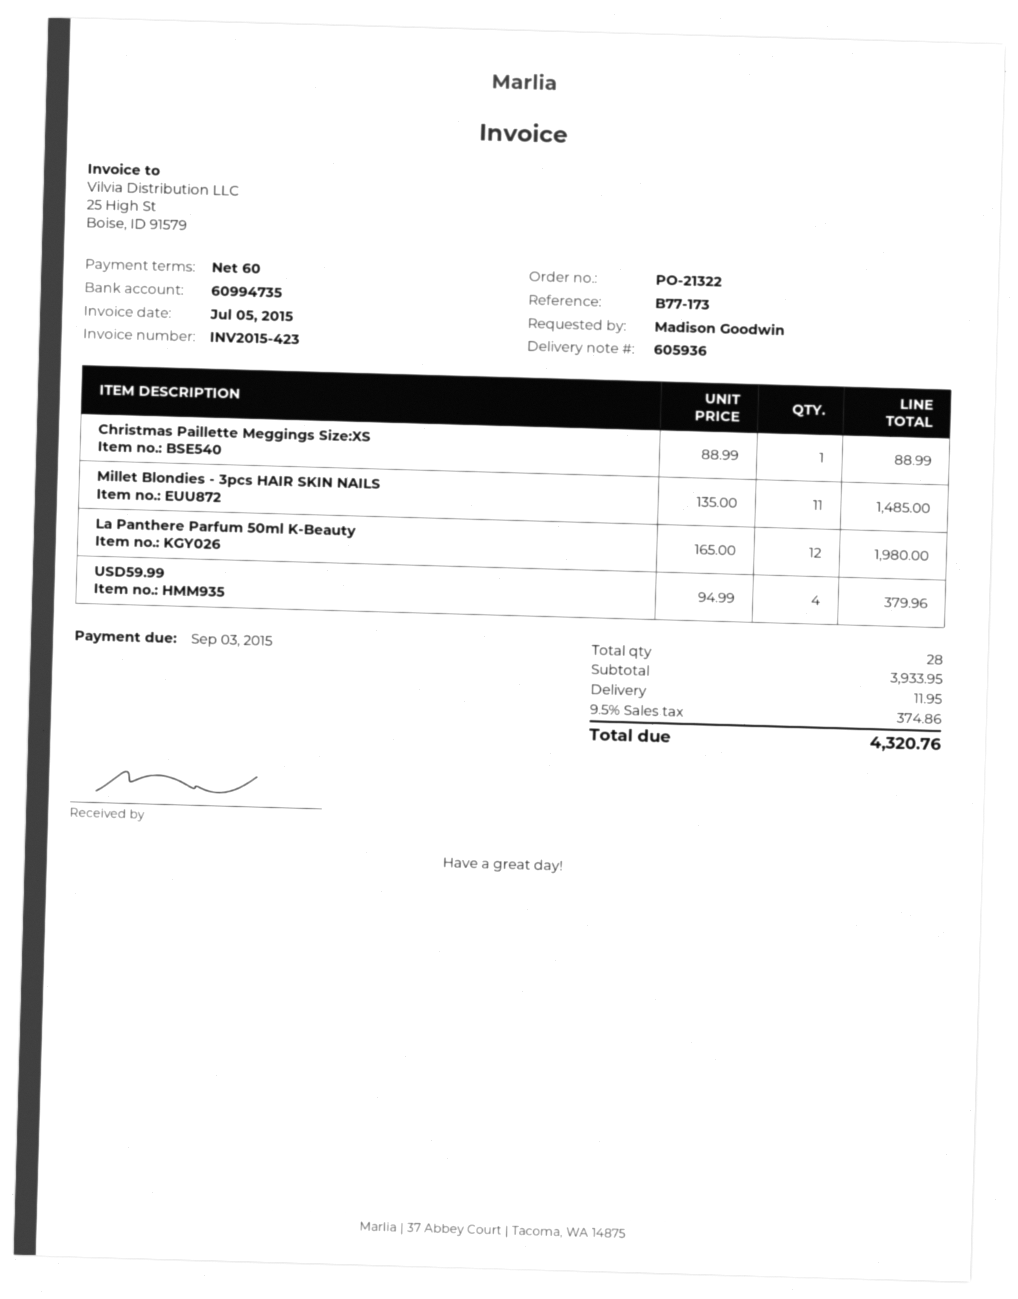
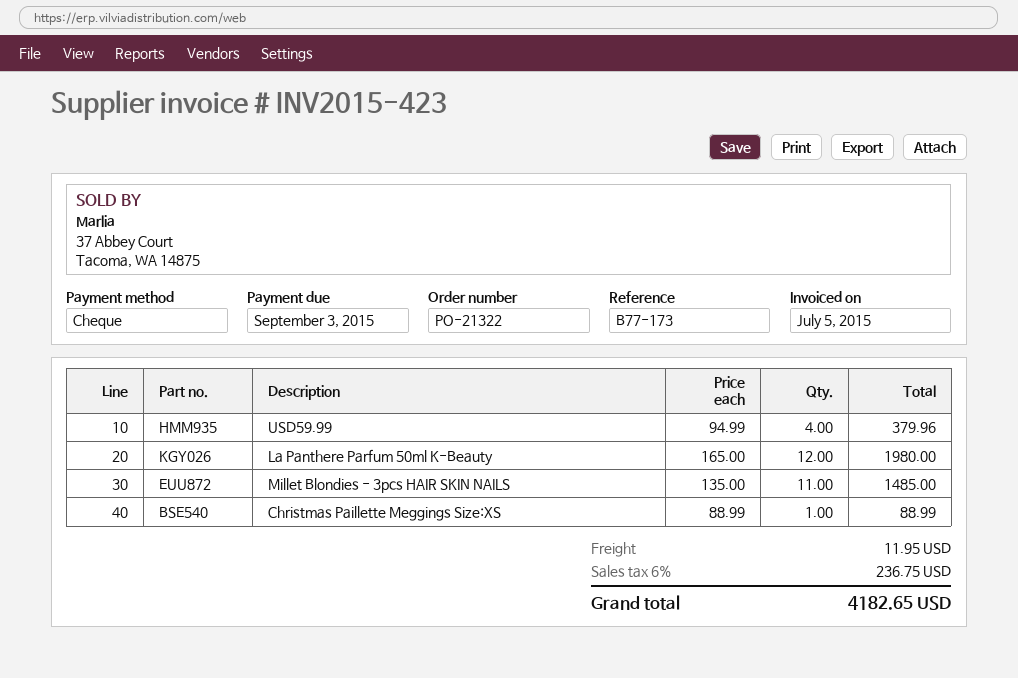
tax: 9.5% = 374.86 -> 6% = 236.75
total: 4320.76 -> 4182.65

